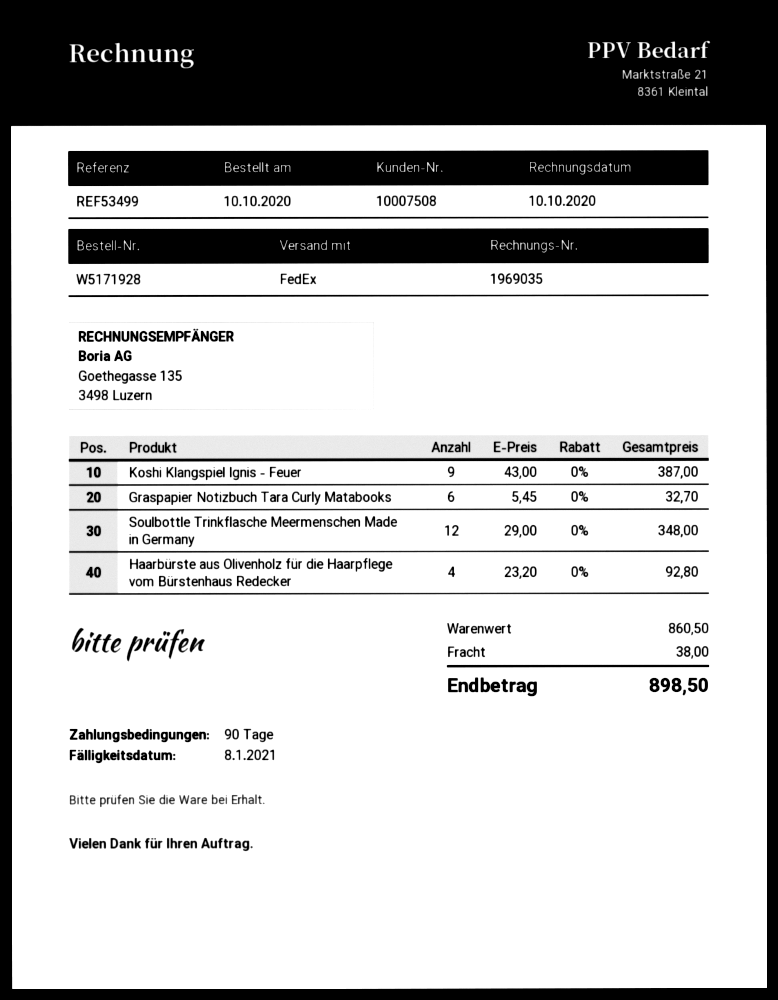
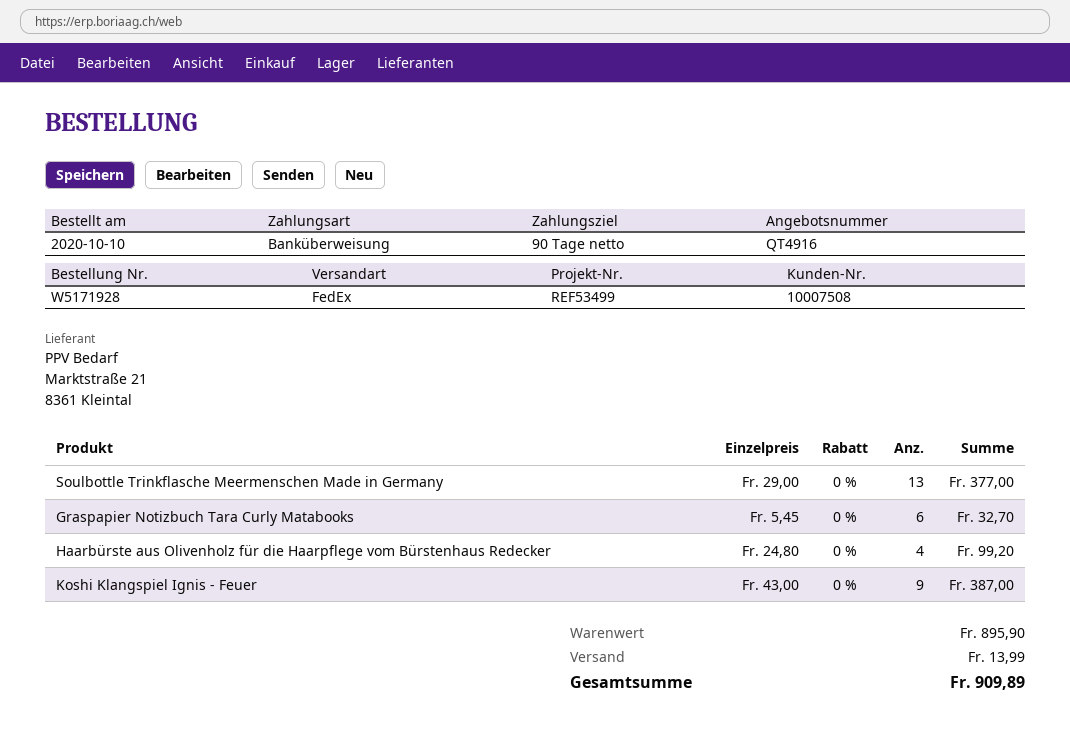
Soulbottle Trinkflasche Meermenschen Made in Germany: 12 x 29.00 = 348.00 -> 13 x 29.00 = 377.00
Haarbürste aus Olivenholz für die Haarpflege vom Bürstenhaus Redecker: 4 x 23.20 = 92.80 -> 4 x 24.80 = 99.20
subtotal: 860.50 -> 895.90
shipping: 38.00 -> 13.99
total: 898.50 -> 909.89

